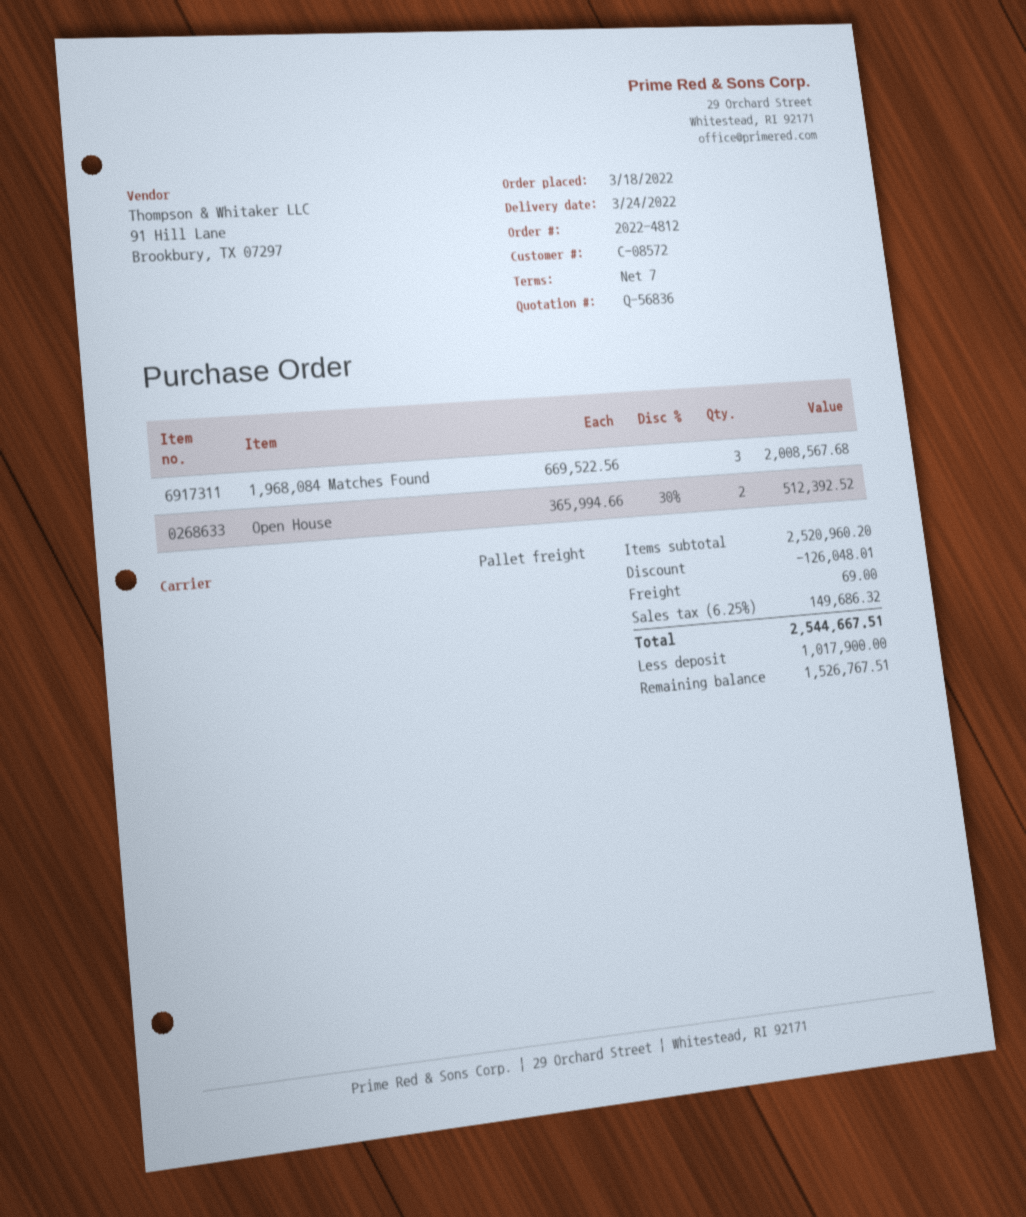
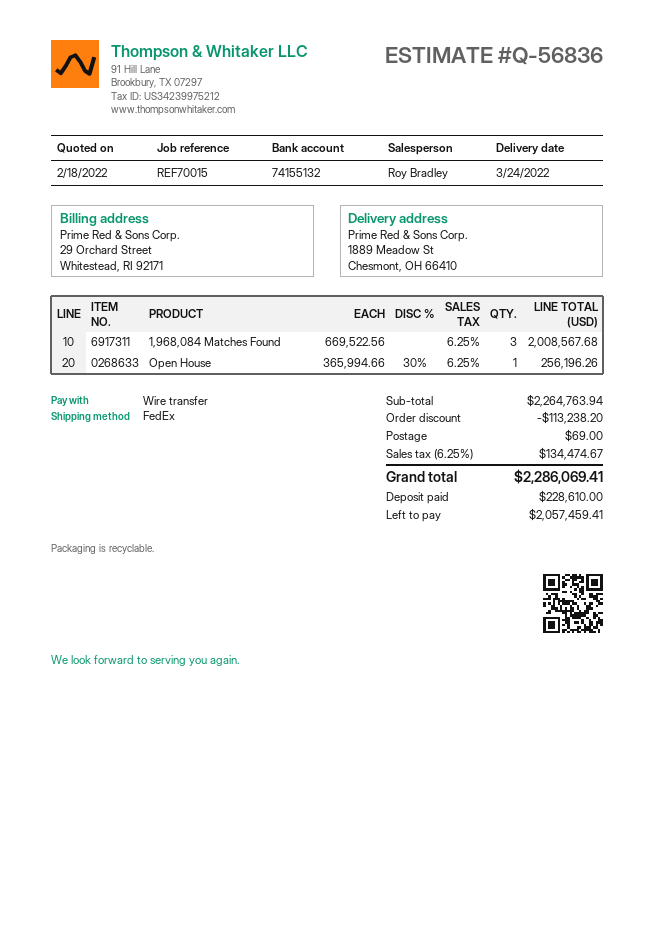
shipping method: pallet freight -> FedEx
Open House: 2 x 365994.66 - 30% = 512392.52 -> 1 x 365994.66 - 30% = 256196.26
subtotal: 2520960.20 -> 2264763.94
discount: 126048.01 -> 113238.20
tax: 6.25% = 149686.32 -> 6.25% = 134474.67
total: 2544667.51 -> 2286069.41
deposit: 1017900.00 -> 228610.00
balance: 1526767.51 -> 2057459.41

